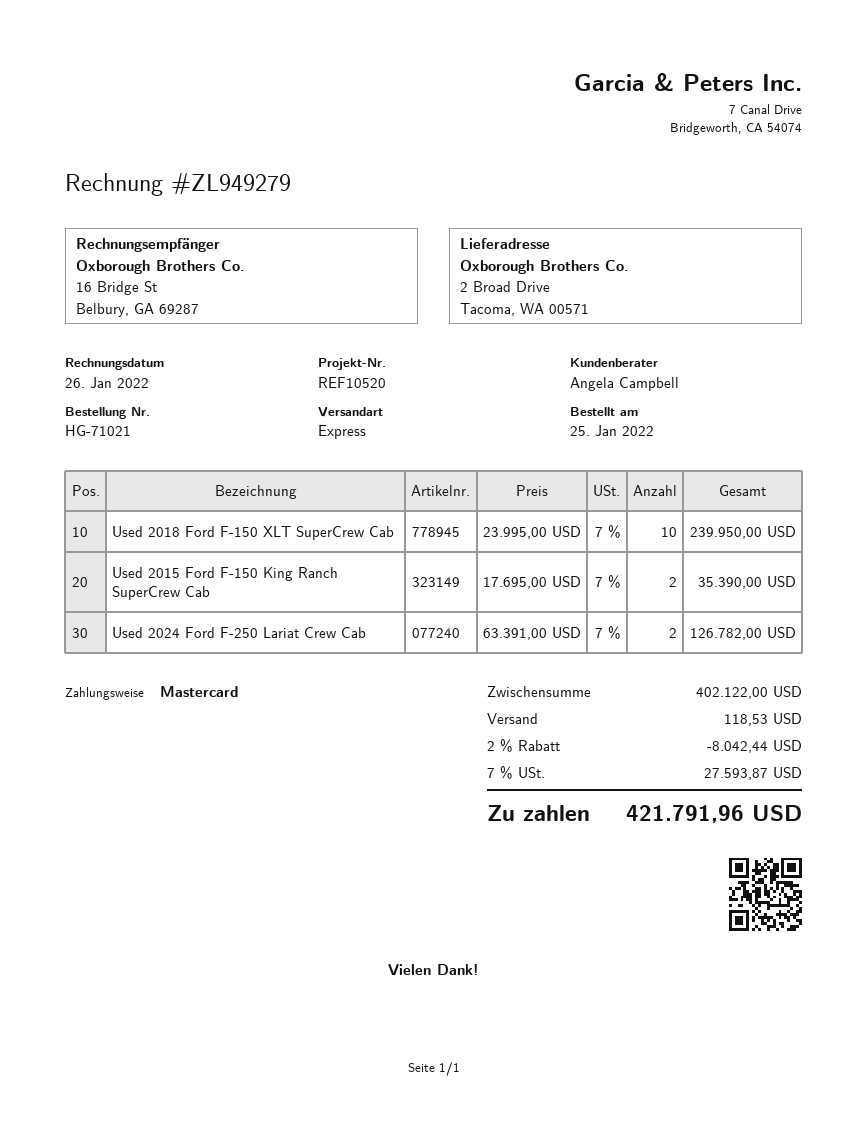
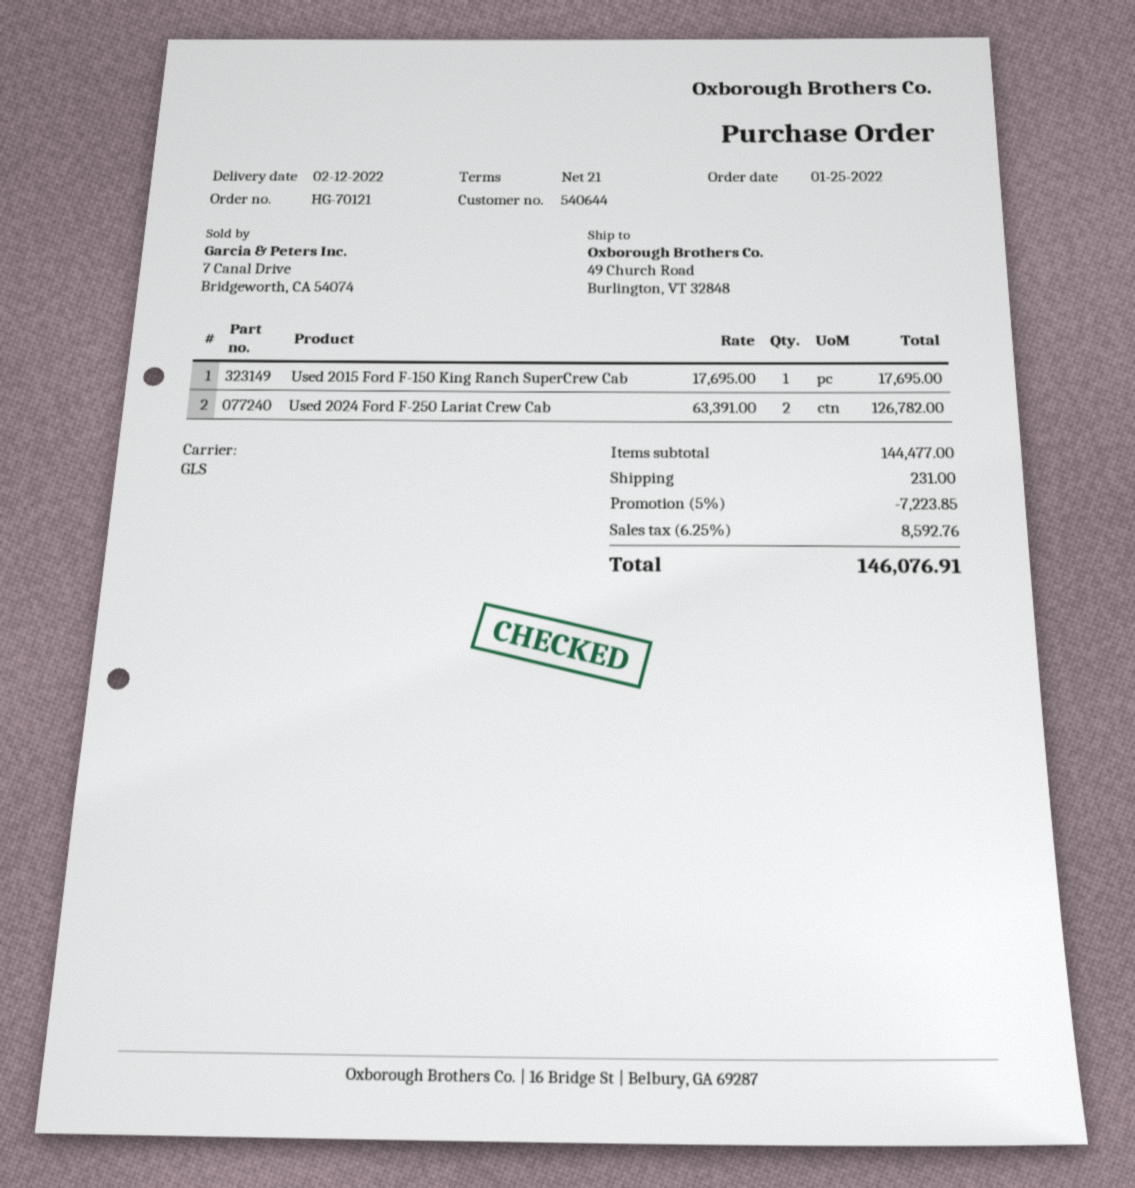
order number: HG-71021 -> HG-70121
shipping method: express -> GLS
ship to: 2 Broad Drive, Tacoma, WA 00571 -> 49 Church Road, Burlington, VT 32848
Used 2018 Ford F-150 XLT SuperCrew Cab: 10 x 23995.00 = 239950.00 -> none
Used 2015 Ford F-150 King Ranch SuperCrew Cab: 2 x 17695.00 = 35390.00 -> 1 x 17695.00 = 17695.00
subtotal: 402122.00 -> 144477.00
discount: 2% = 8042.44 -> 5% = 7223.85
shipping: 118.53 -> 231.00
tax: 7% = 27593.87 -> 6.25% = 8592.76
total: 421791.96 -> 146076.91

